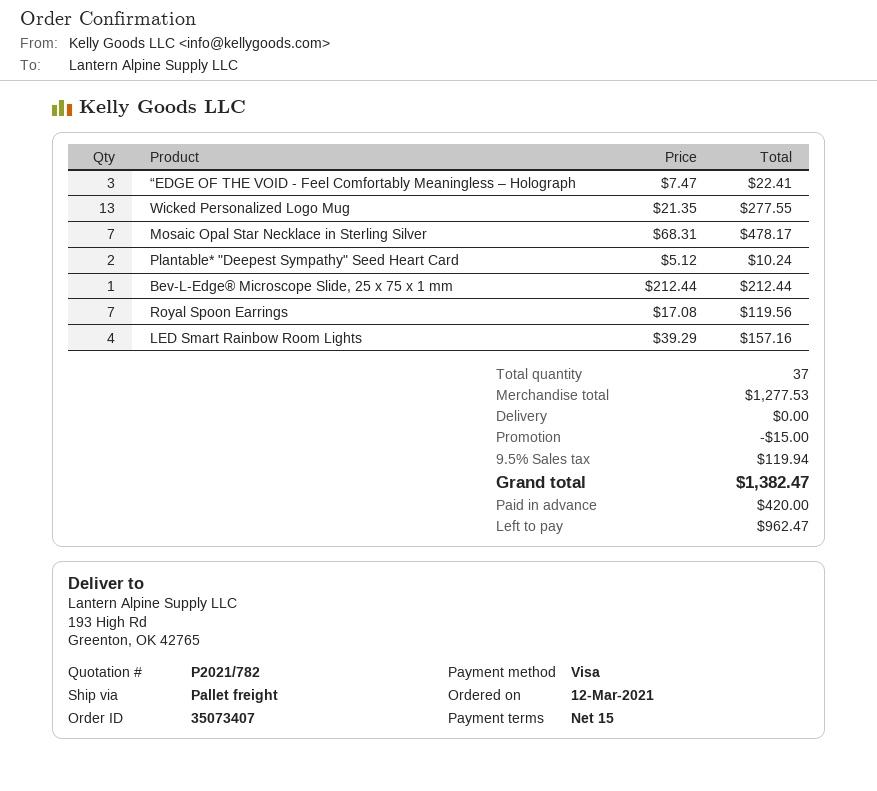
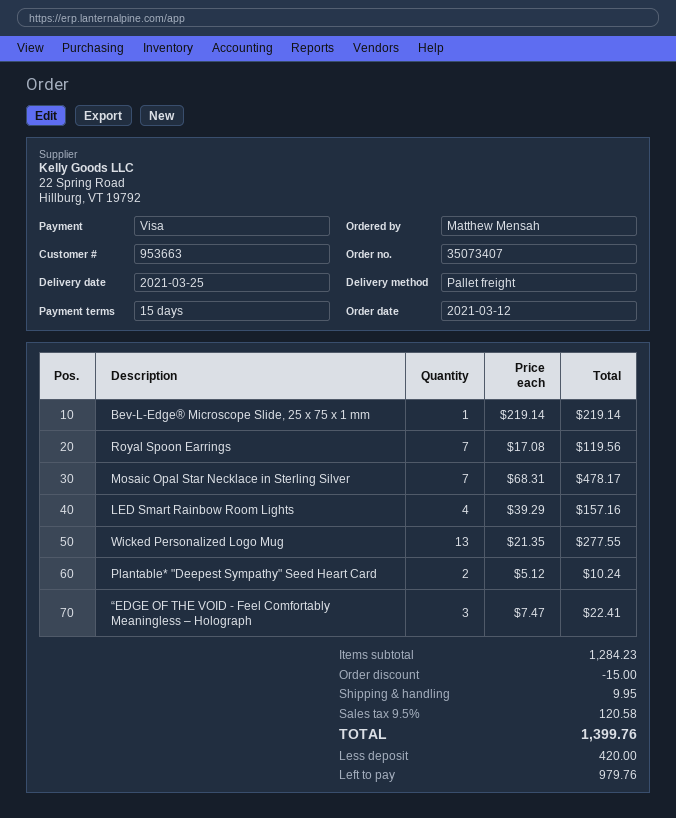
Bev-L-Edge® Microscope Slide, 25 x 75 x 1 mm: 1 x 212.44 = 212.44 -> 1 x 219.14 = 219.14
subtotal: 1277.53 -> 1284.23
shipping: 0.00 -> 9.95
tax: 9.5% = 119.94 -> 9.5% = 120.58
total: 1382.47 -> 1399.76
balance: 962.47 -> 979.76

